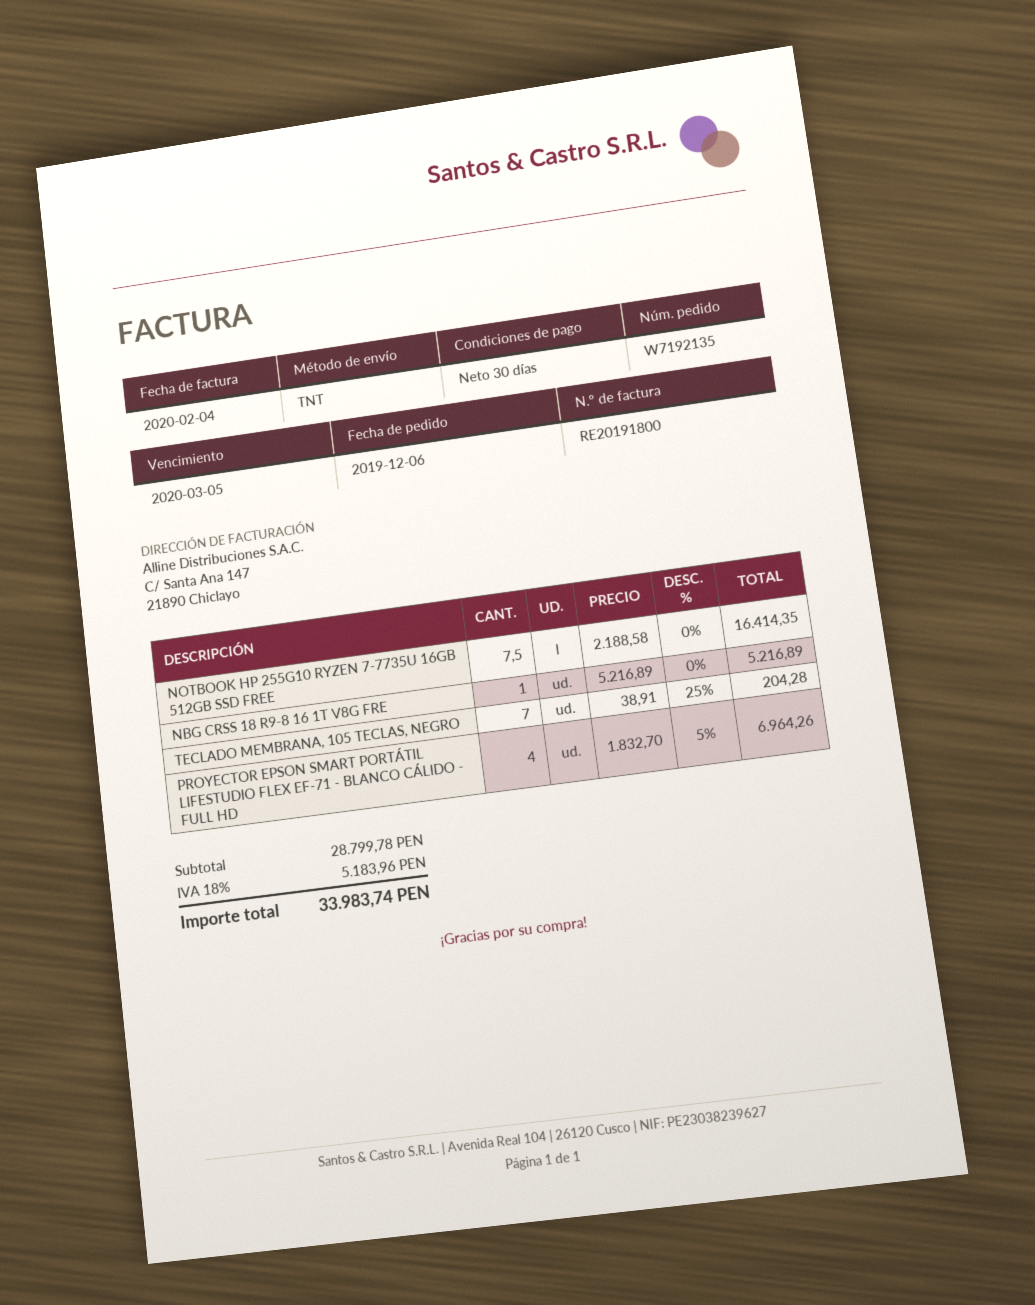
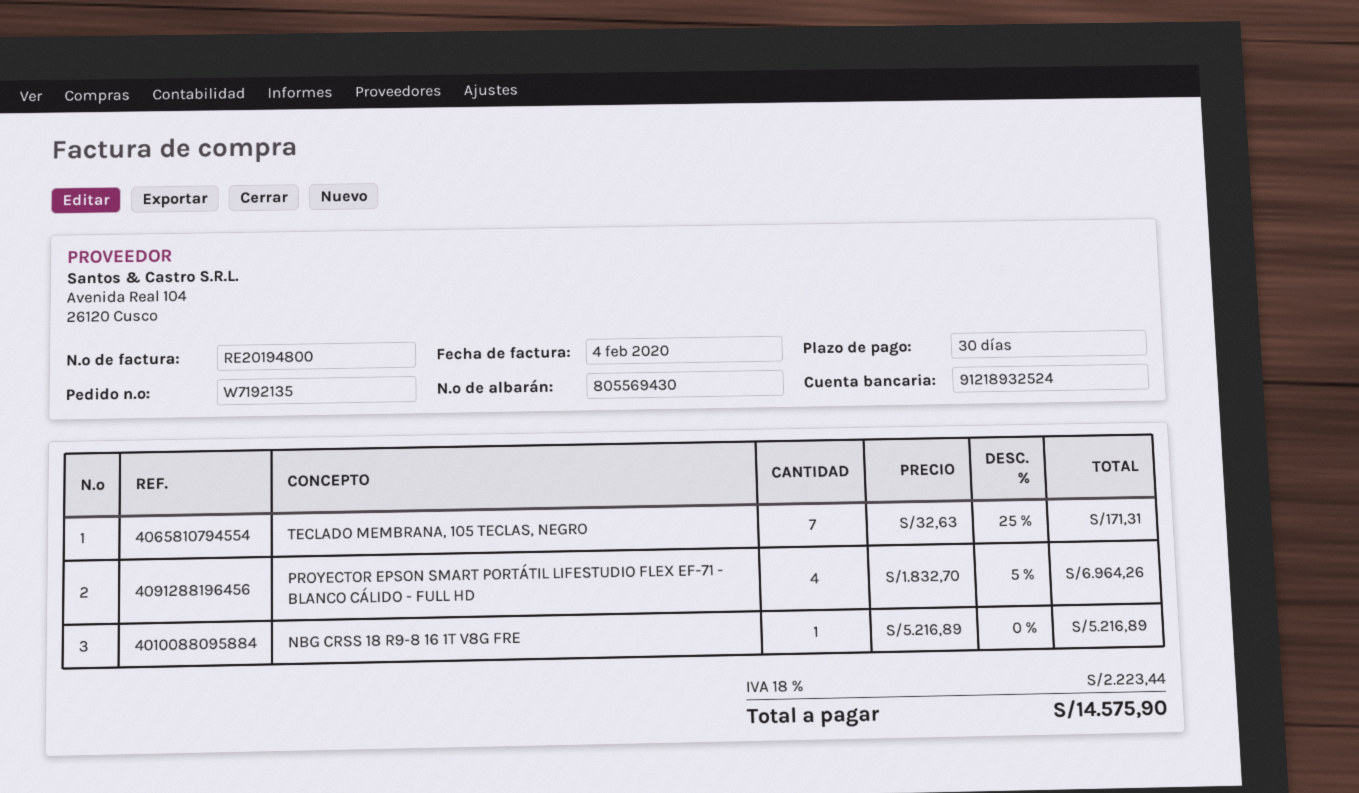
invoice number: RE20191800 -> RE20194800
NOTBOOK HP 255G10 RYZEN 7-7735U 16GB 512GB SSD FREE: 7.5 x 2188.58 = 16414.35 -> none
TECLADO MEMBRANA, 105 TECLAS, NEGRO: 7 x 38.91 - 25% = 204.28 -> 7 x 32.63 - 25% = 171.31
tax: 18% = 5183.96 -> 18% = 2223.44
total: 33983.74 -> 14575.90

